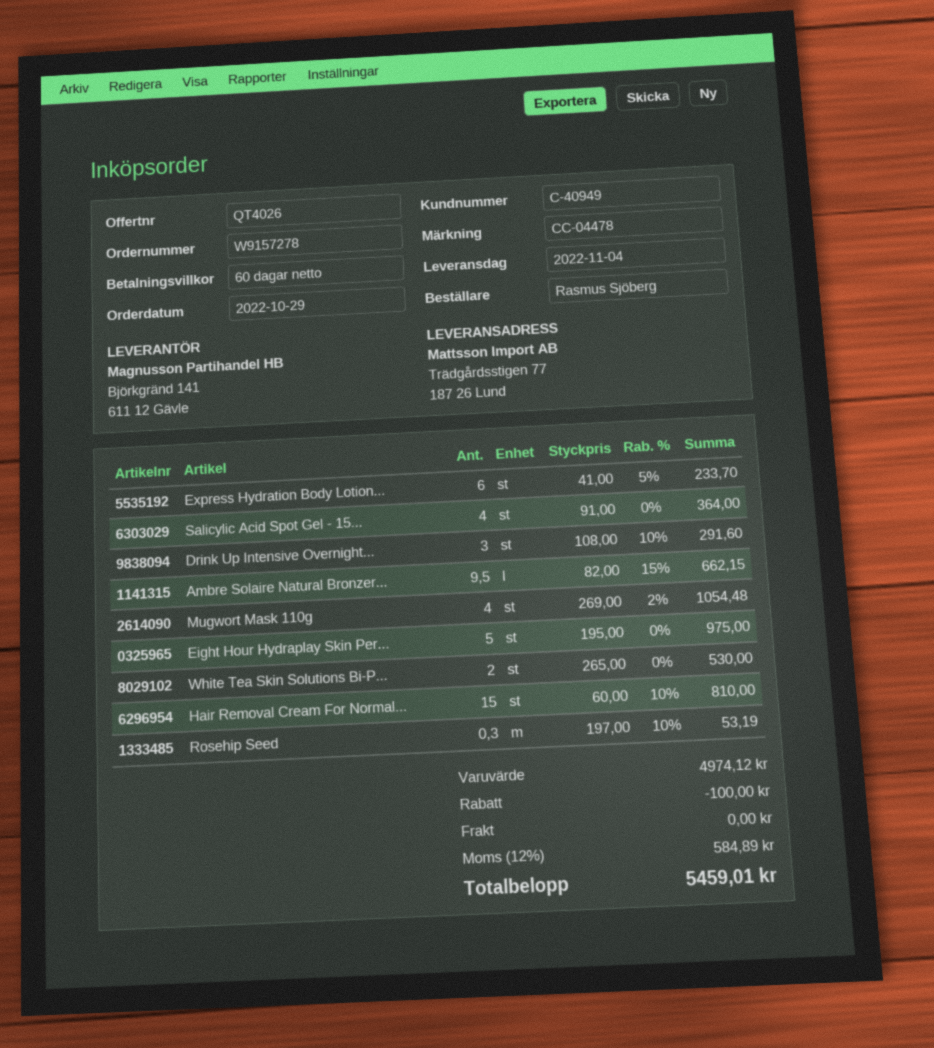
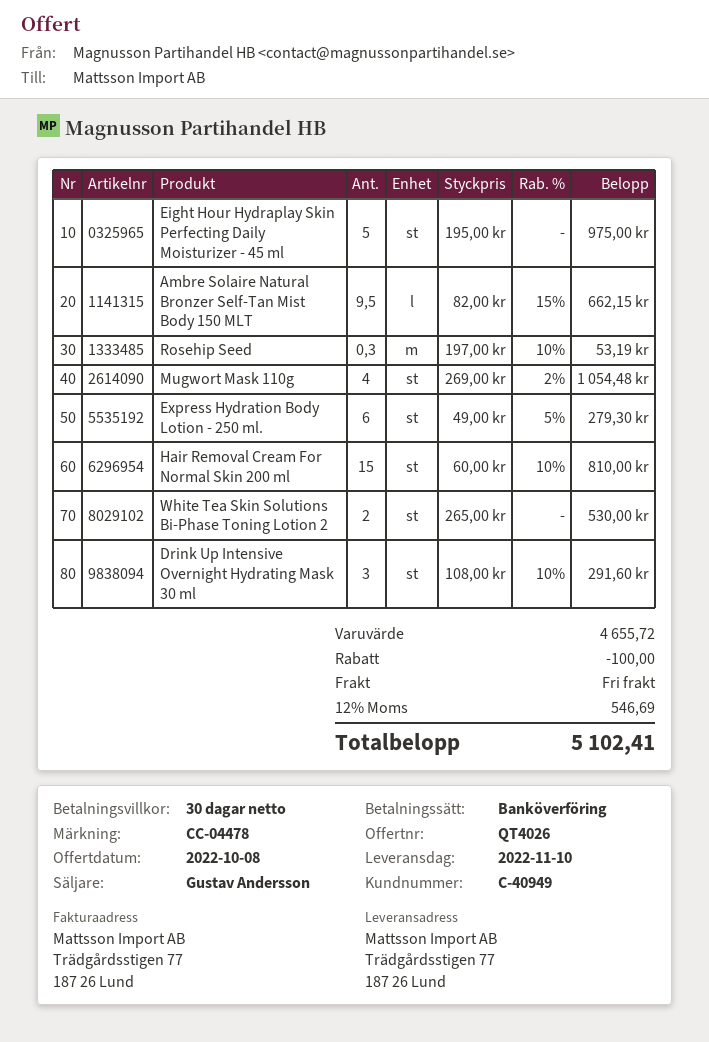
delivery date: 2022-11-04 -> 2022-11-10
payment terms: 60 days -> 30 days
Express Hydration Body Lotion...: 6 x 41.00 - 5% = 233.70 -> 6 x 49.00 - 5% = 279.30
Salicylic Acid Spot Gel - 15...: 4 x 91.00 = 364.00 -> none
subtotal: 4974.12 -> 4655.72
tax: 12% = 584.89 -> 12% = 546.69
total: 5459.01 -> 5102.41

